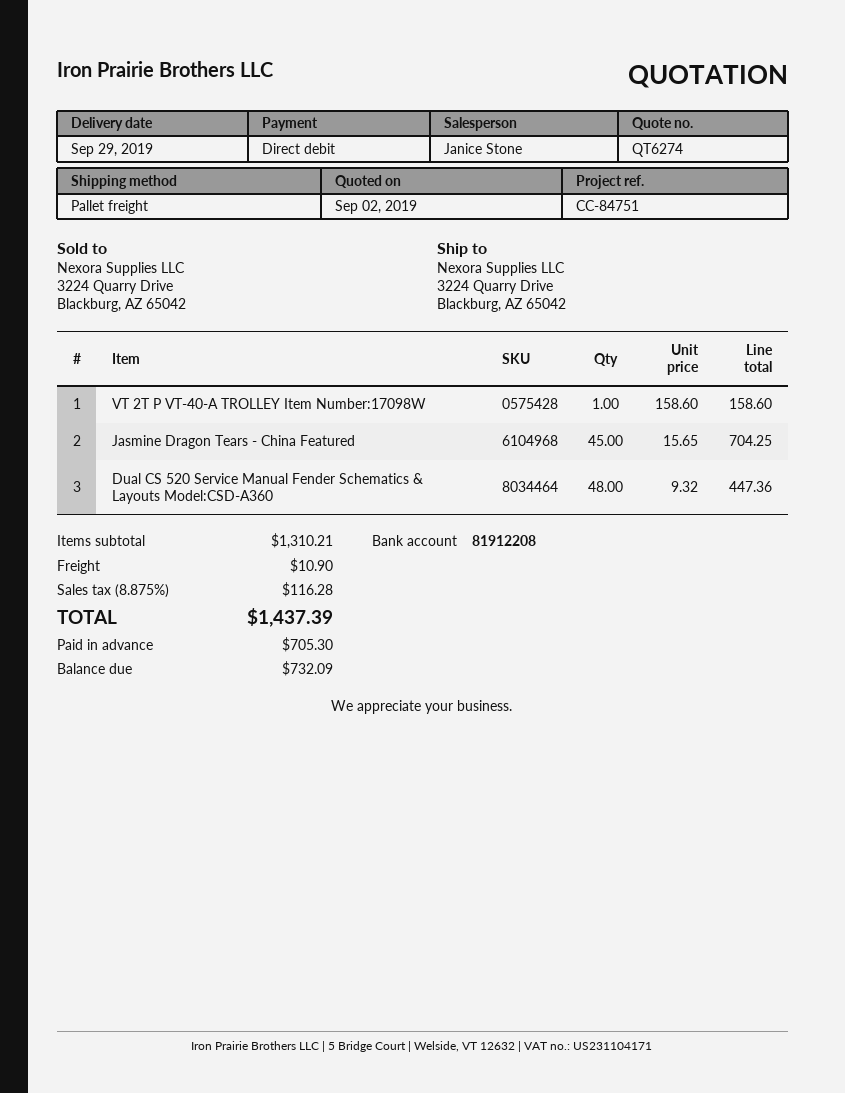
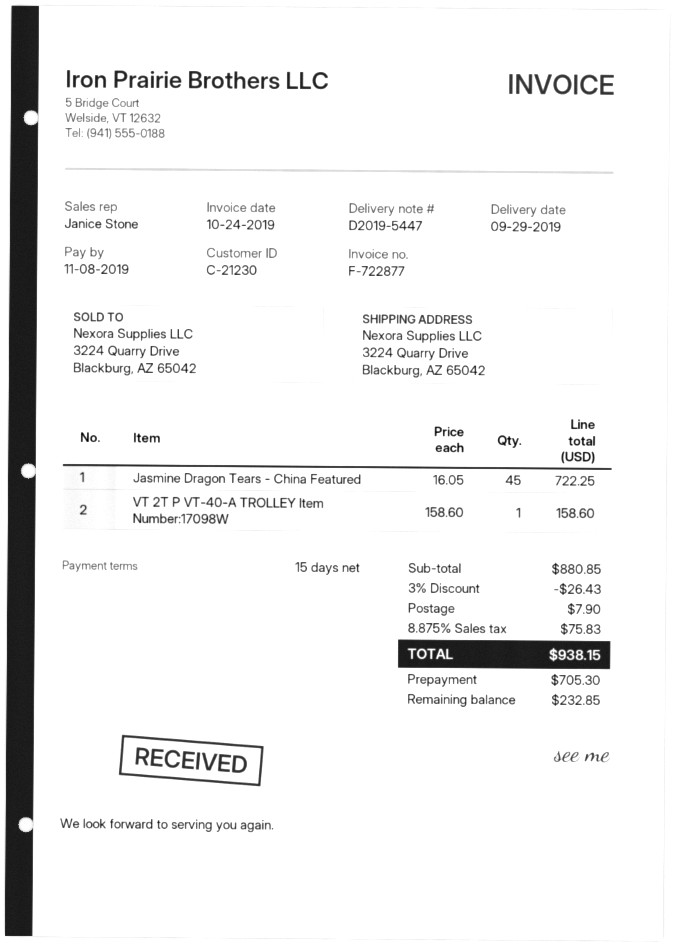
Jasmine Dragon Tears - China Featured: 45 x 15.65 = 704.25 -> 45 x 16.05 = 722.25
Dual CS 520 Service Manual Fender Schematics & Layouts Model:CSD-A360: 48 x 9.32 = 447.36 -> none
subtotal: 1310.21 -> 880.85
discount: none -> 3% = 26.43
shipping: 10.90 -> 7.90
tax: 8.875% = 116.28 -> 8.875% = 75.83
total: 1437.39 -> 938.15
balance: 732.09 -> 232.85

